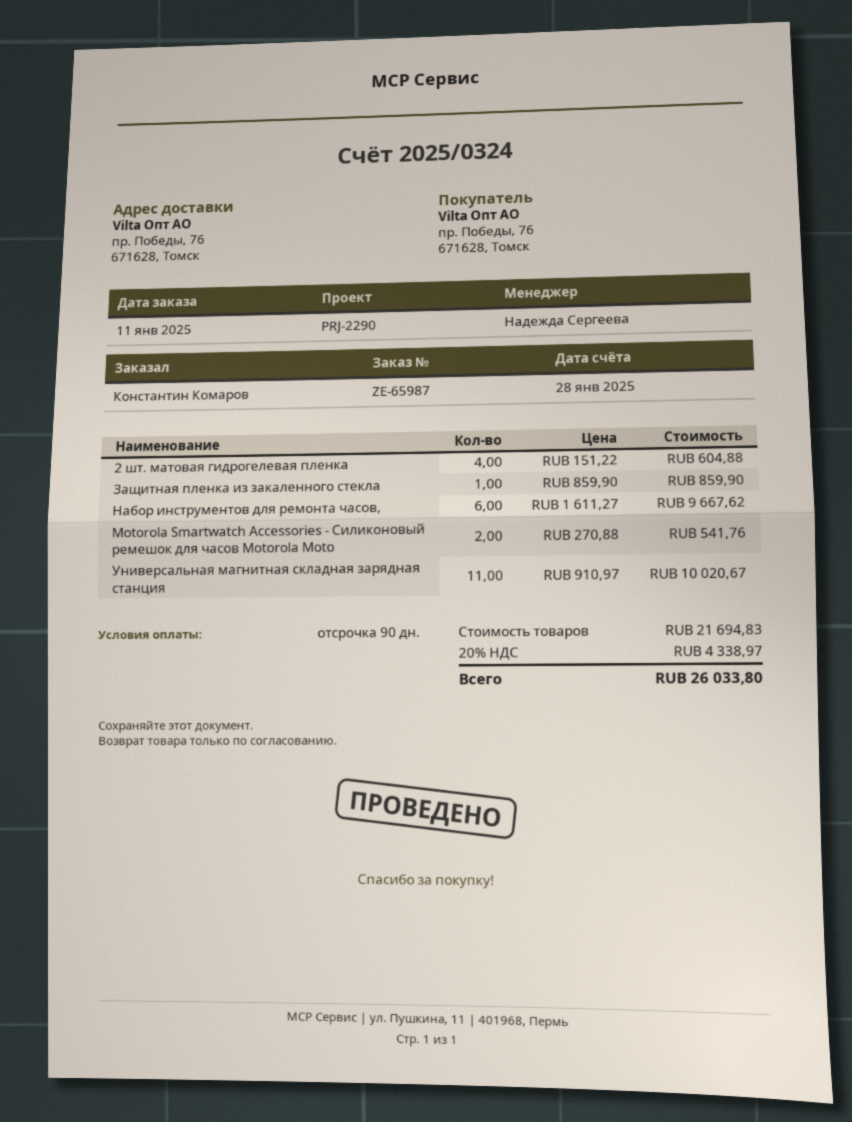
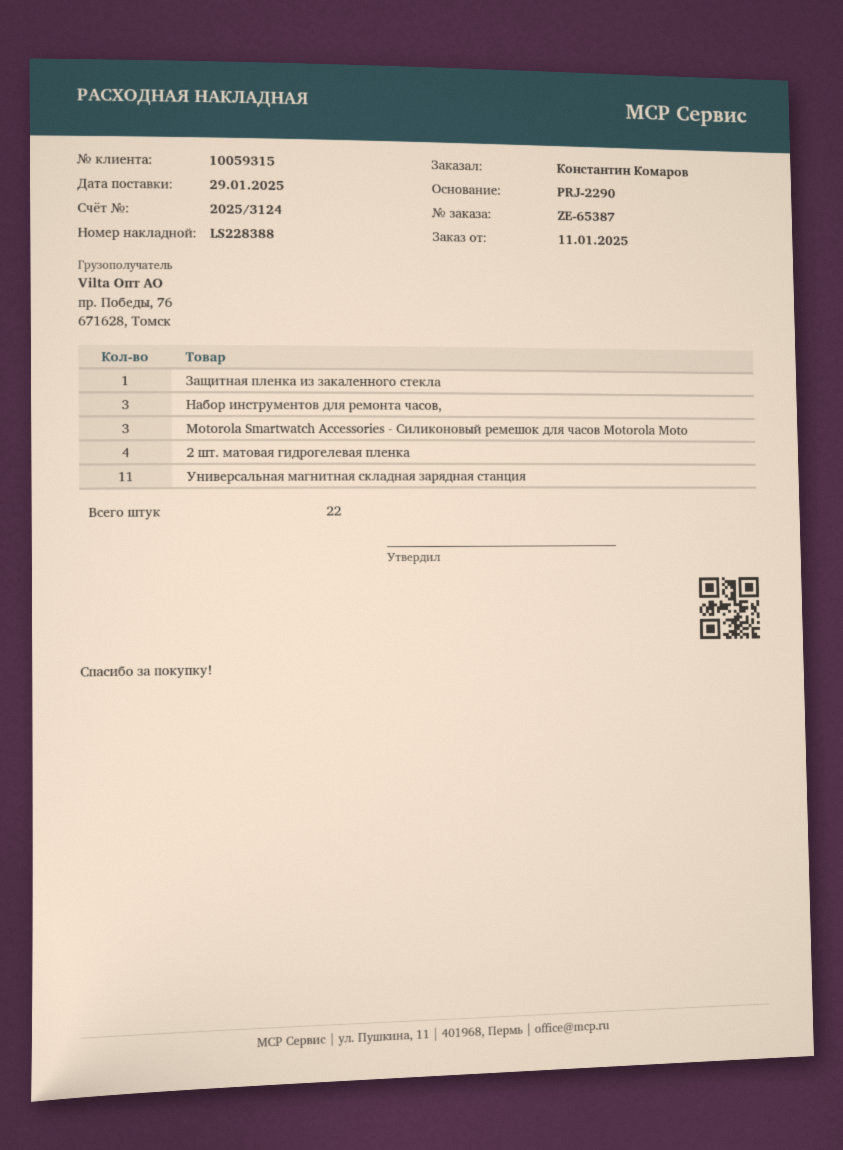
order number: ZE-65987 -> ZE-65387
invoice number: 2025/0324 -> 2025/3124
Набор инструментов для ремонта часов,: 6 -> 3
Motorola Smartwatch Accessories - Силиконовый ремешок для часов Motorola Moto: 2 -> 3

